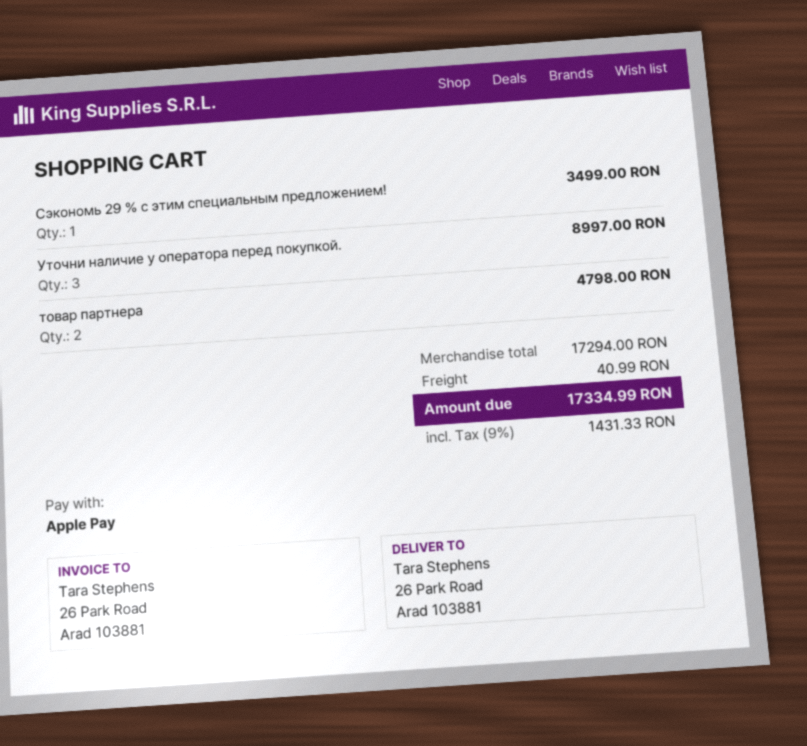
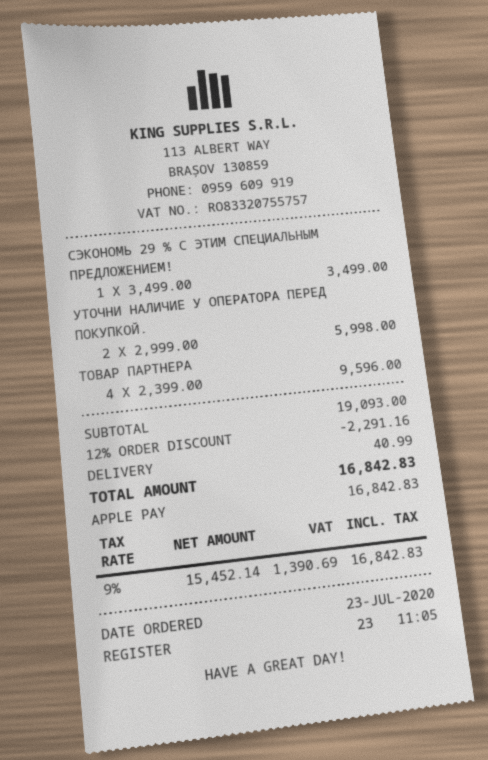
Уточни наличие у оператора перед покупкой.: 3 for 8997.00 -> 2 for 5998.00
товар партнера: 2 for 4798.00 -> 4 for 9596.00
subtotal: 17294.00 -> 19093.00
discount: none -> 12% = 2291.16
tax: 9% = 1431.33 -> 9% = 1390.69
total: 17334.99 -> 16842.83

